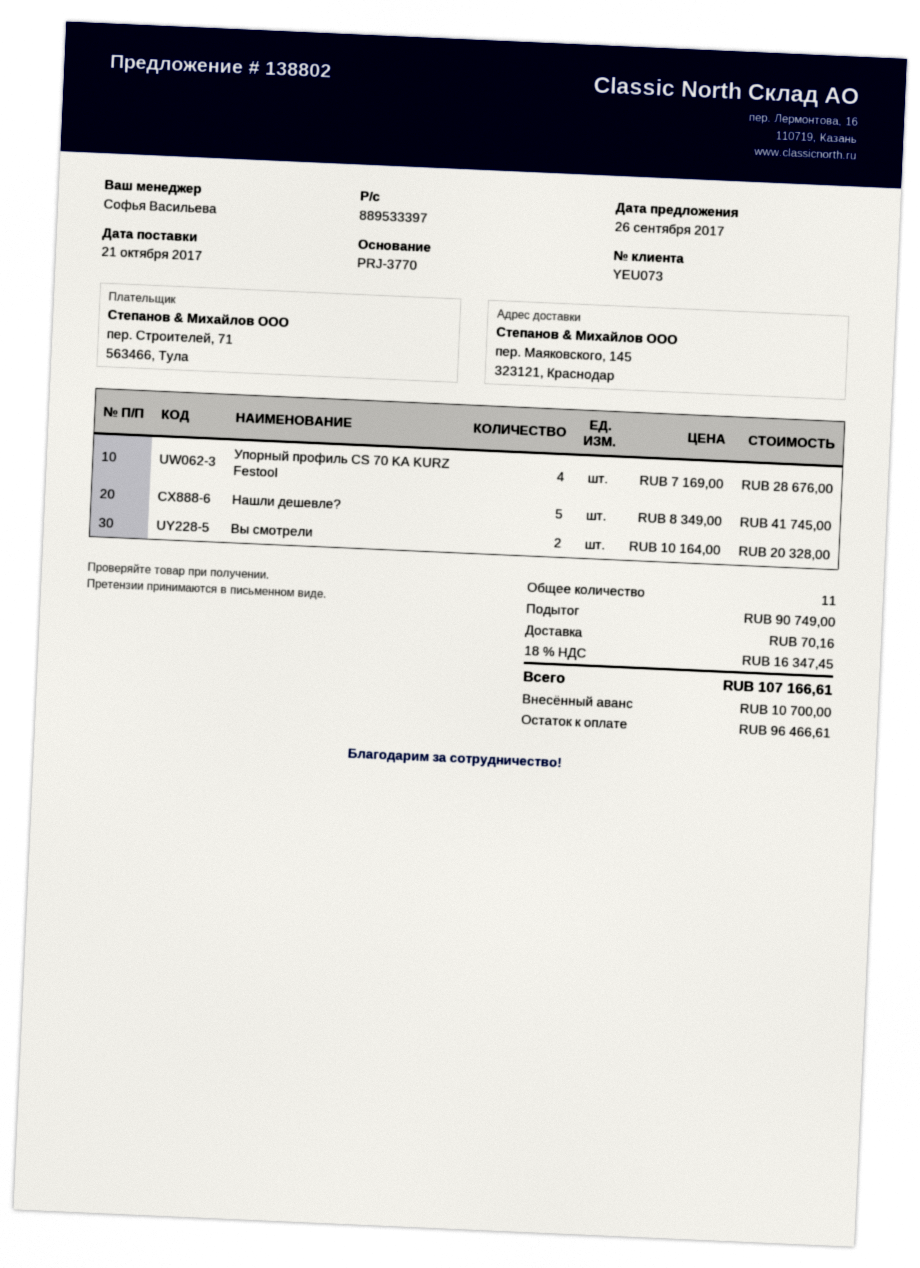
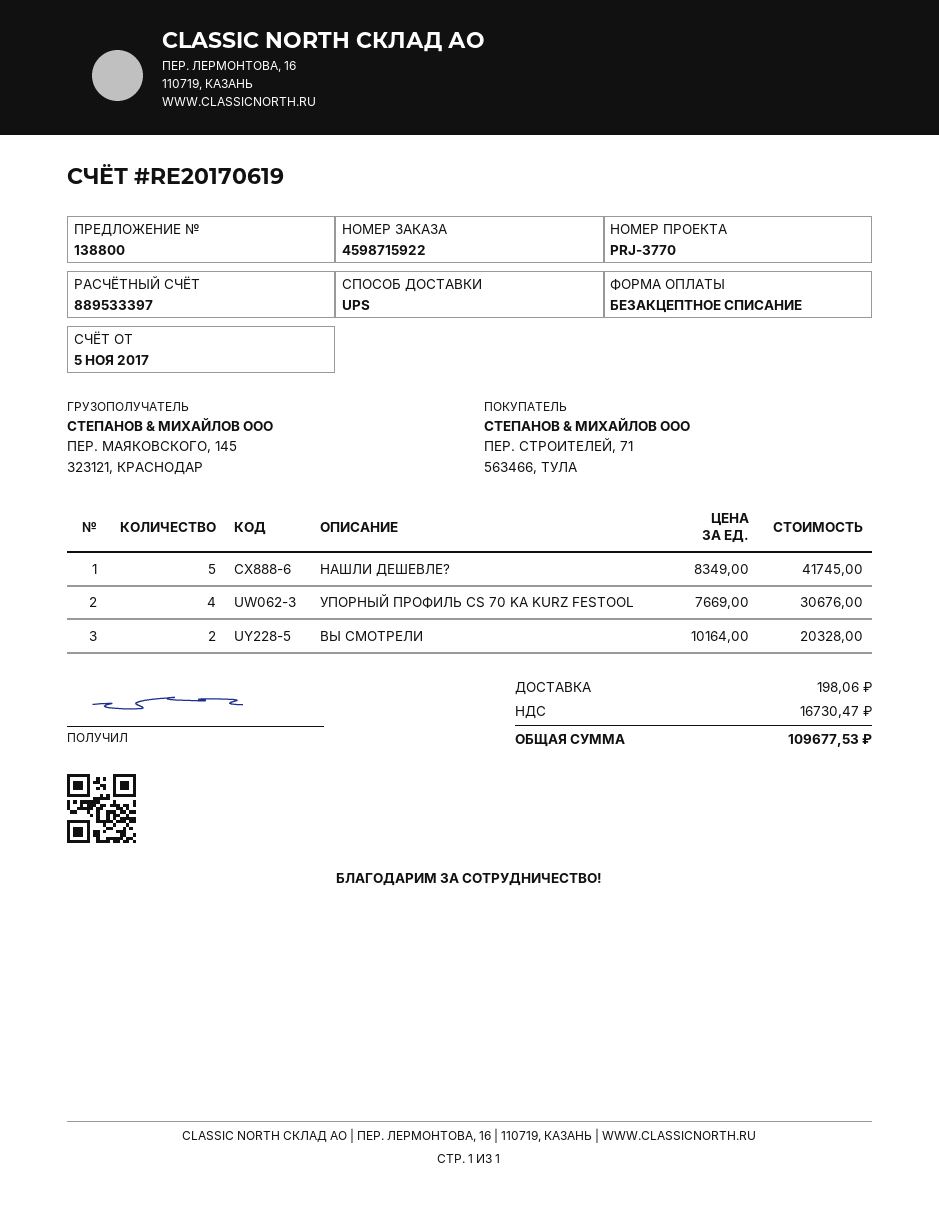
quote number: 138802 -> 138800
Упорный профиль CS 70 KA KURZ Festool: 4 x 7169.00 = 28676.00 -> 4 x 7669.00 = 30676.00
shipping: 70.16 -> 198.06
tax: 16347.45 -> 16730.47
total: 107166.61 -> 109677.53

